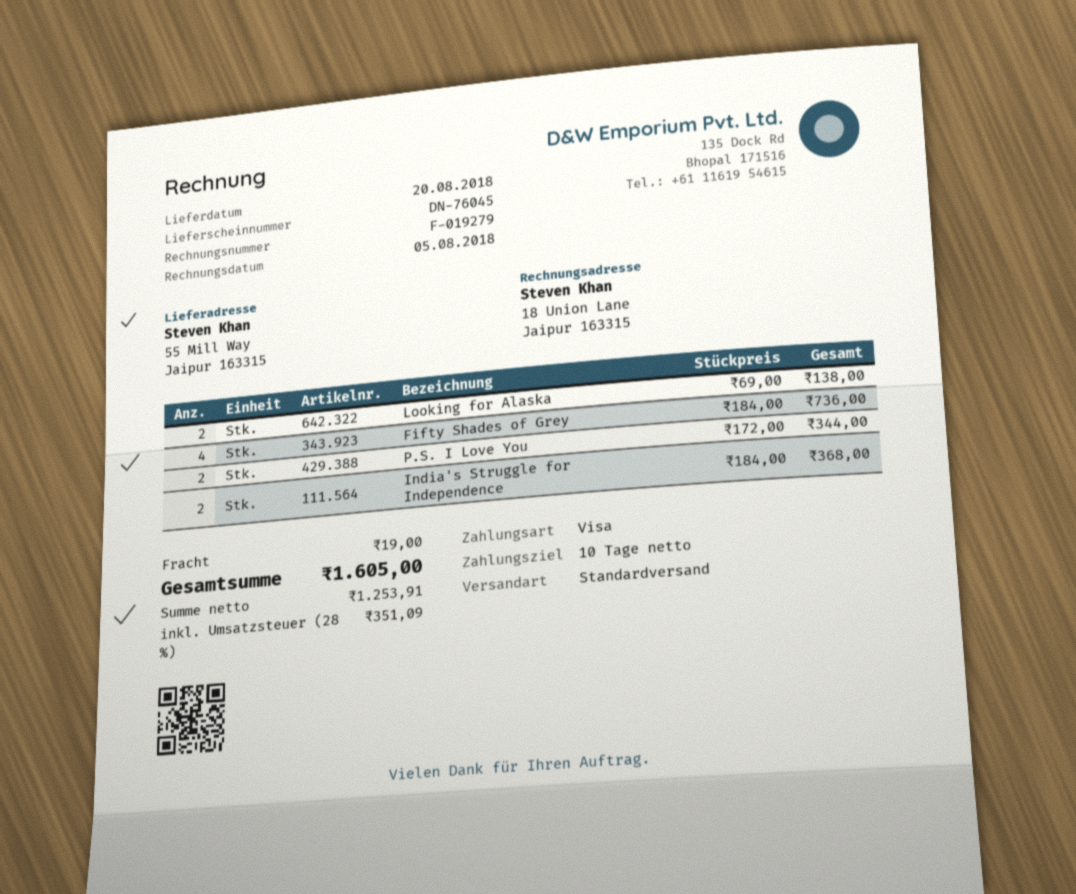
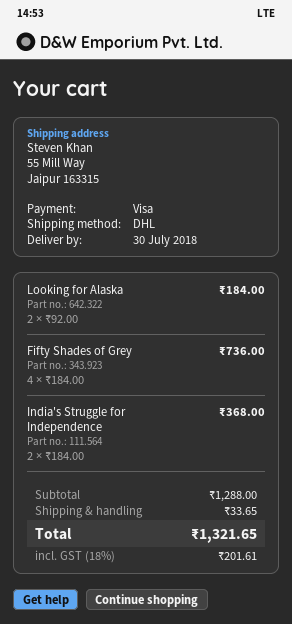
delivery date: 2018-08-20 -> 2018-07-30
shipping method: standard -> DHL
Looking for Alaska: 2 x 69.00 = 138.00 -> 2 x 92.00 = 184.00
P.S. I Love You: 2 x 172.00 = 344.00 -> none
shipping: 19.00 -> 33.65
tax: 28% = 351.09 -> 18% = 201.61
total: 1605.00 -> 1321.65

